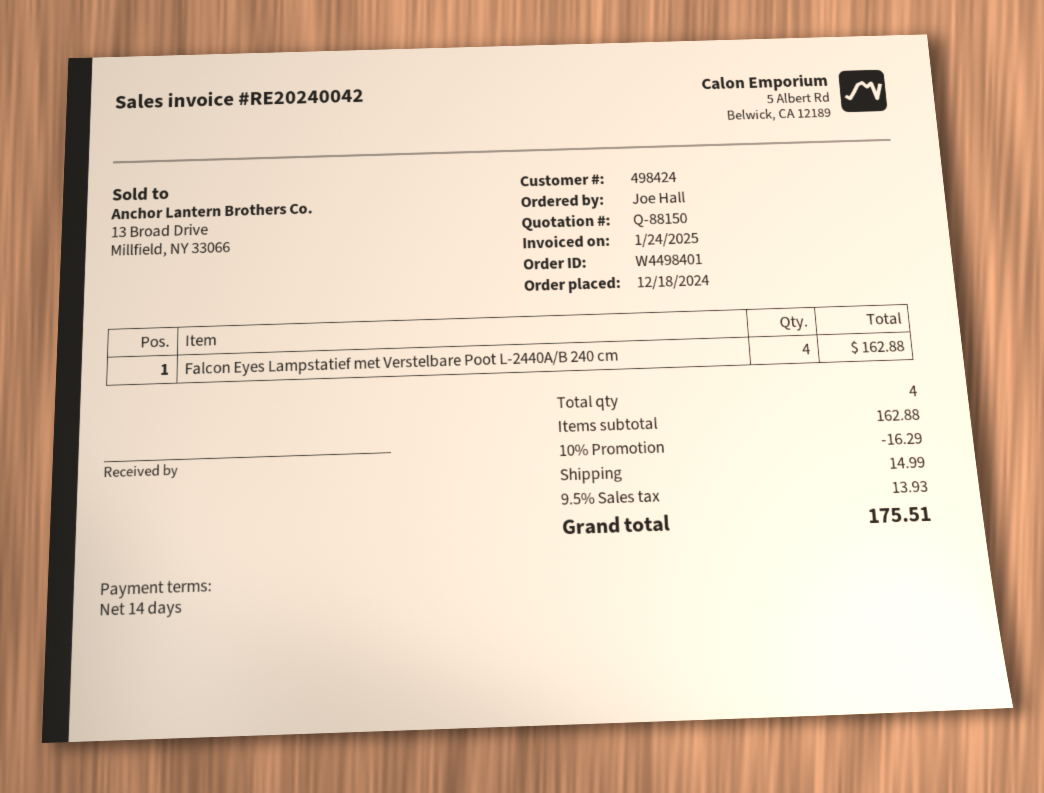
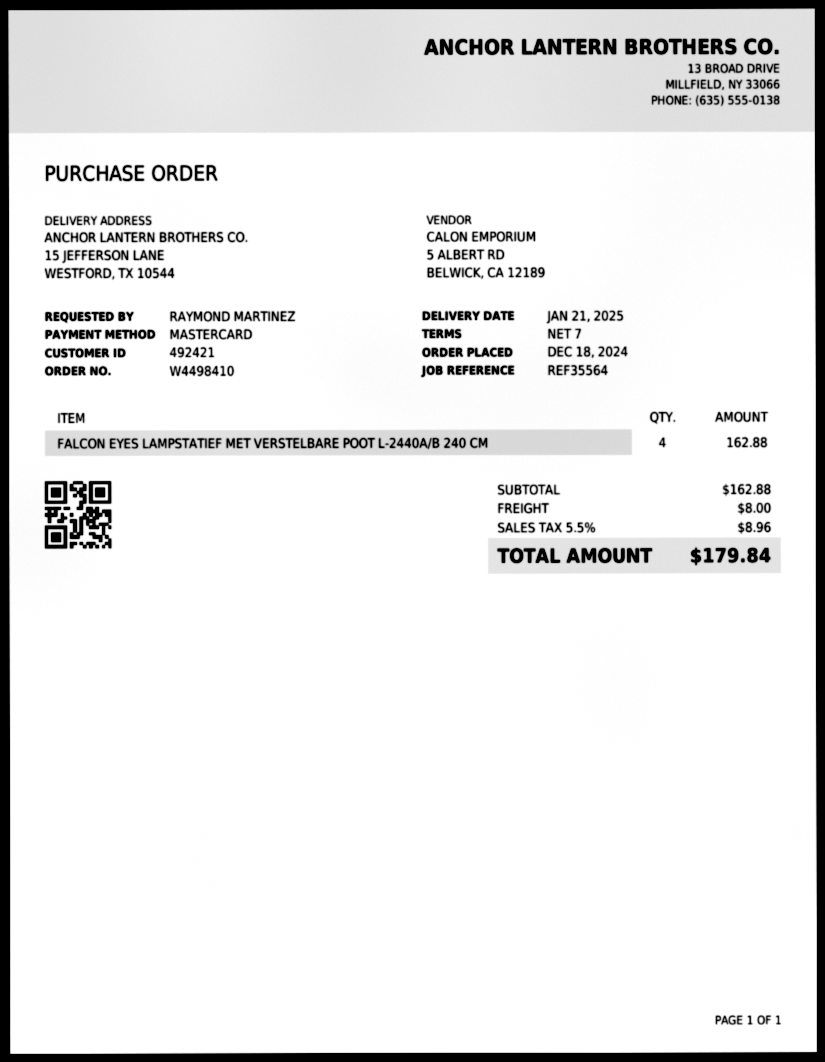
order number: W4498401 -> W4498410
payment terms: 14 days -> 7 days
customer number: 498424 -> 492421
ordered by: Joe Hall -> RAYMOND MARTINEZ
discount: 10% = 16.29 -> none
shipping: 14.99 -> 8.00
tax: 9.5% = 13.93 -> 5.5% = 8.96
total: 175.51 -> 179.84

